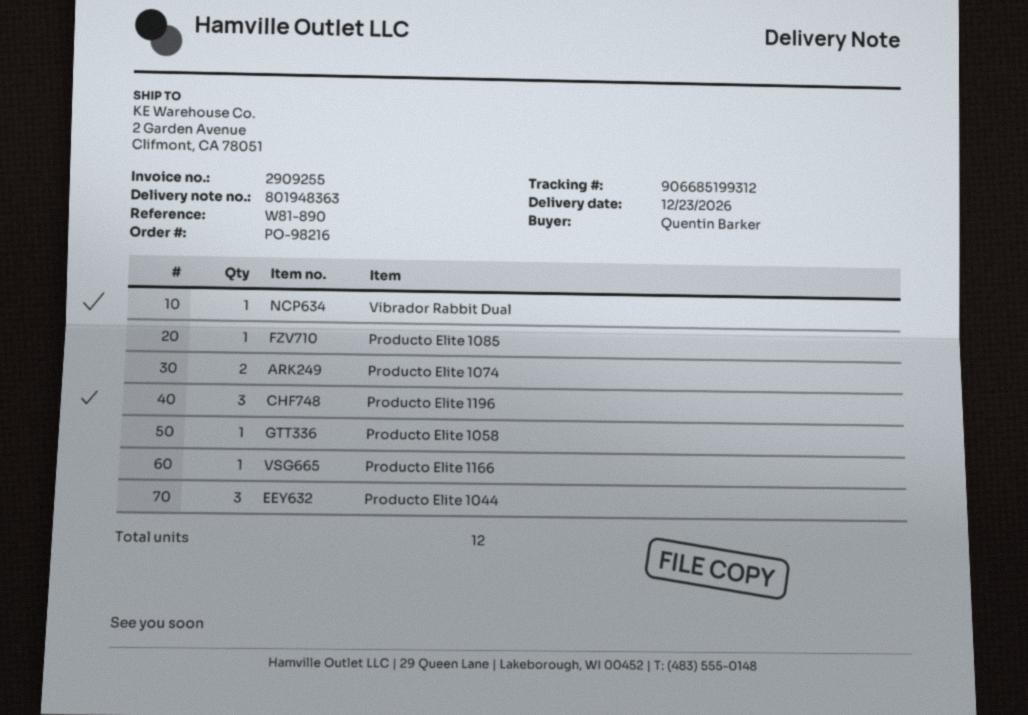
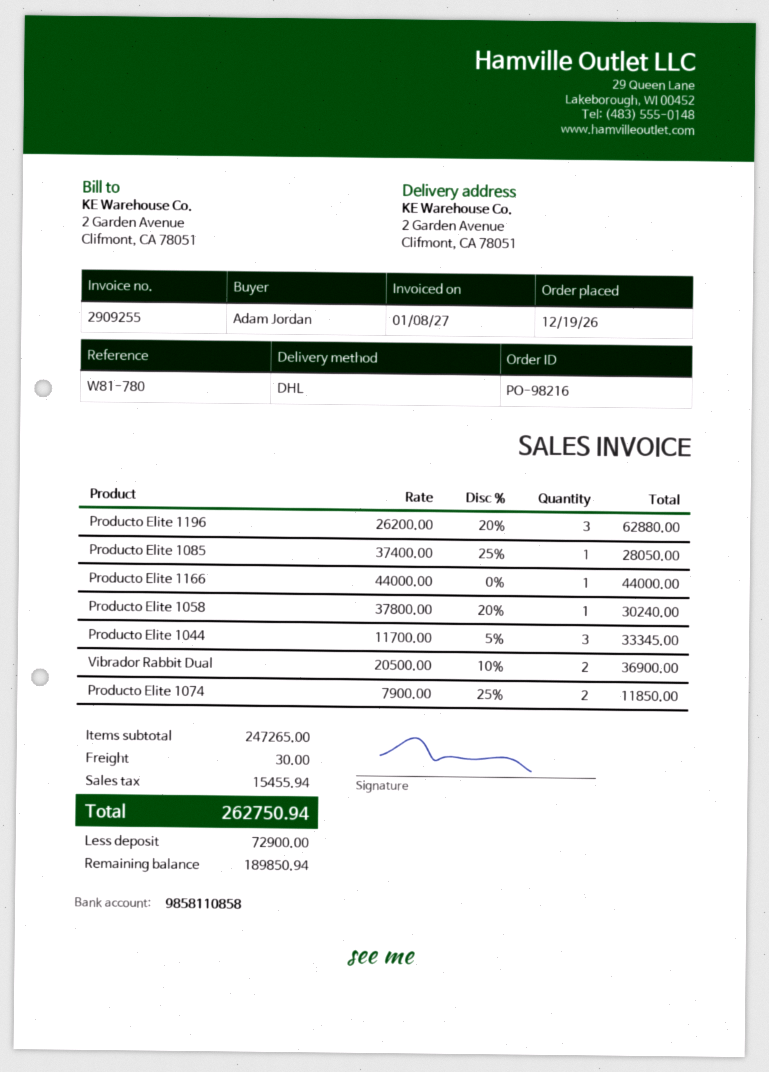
reference: W81-890 -> W81-780
ordered by: Quentin Barker -> Adam Jordan
Vibrador Rabbit Dual: 1 -> 2

